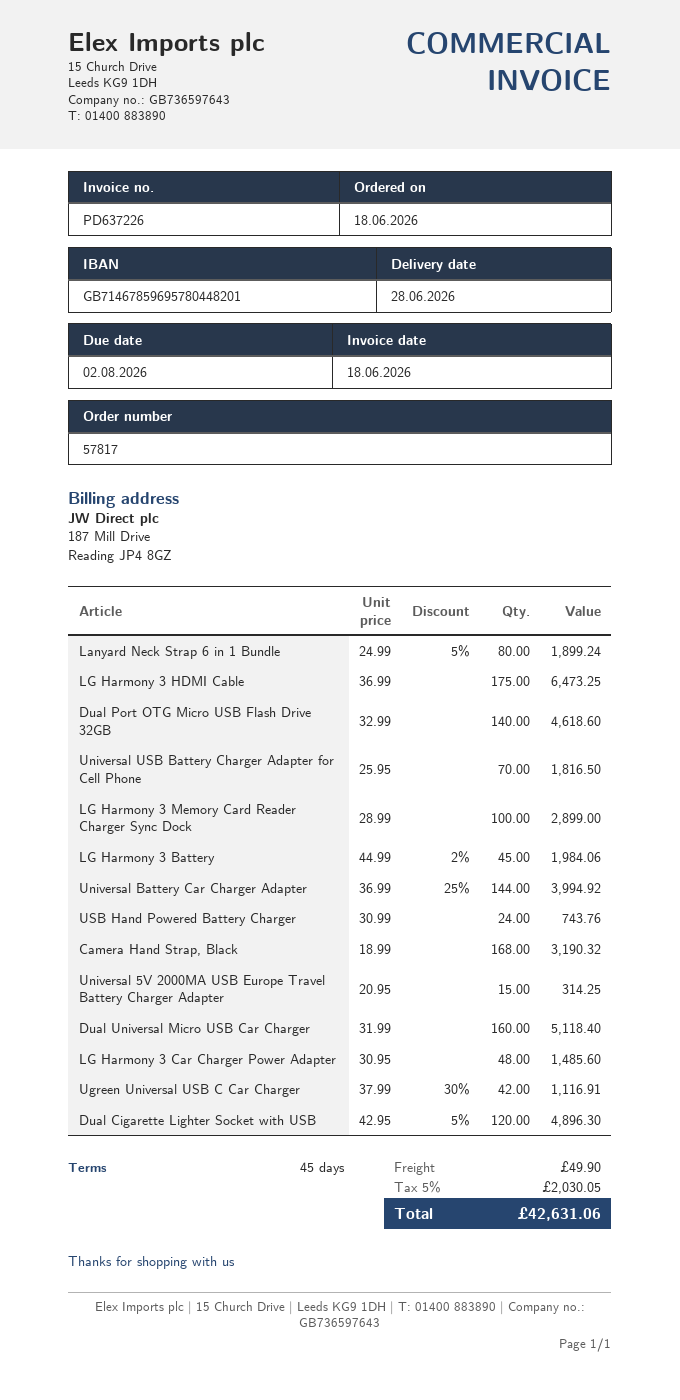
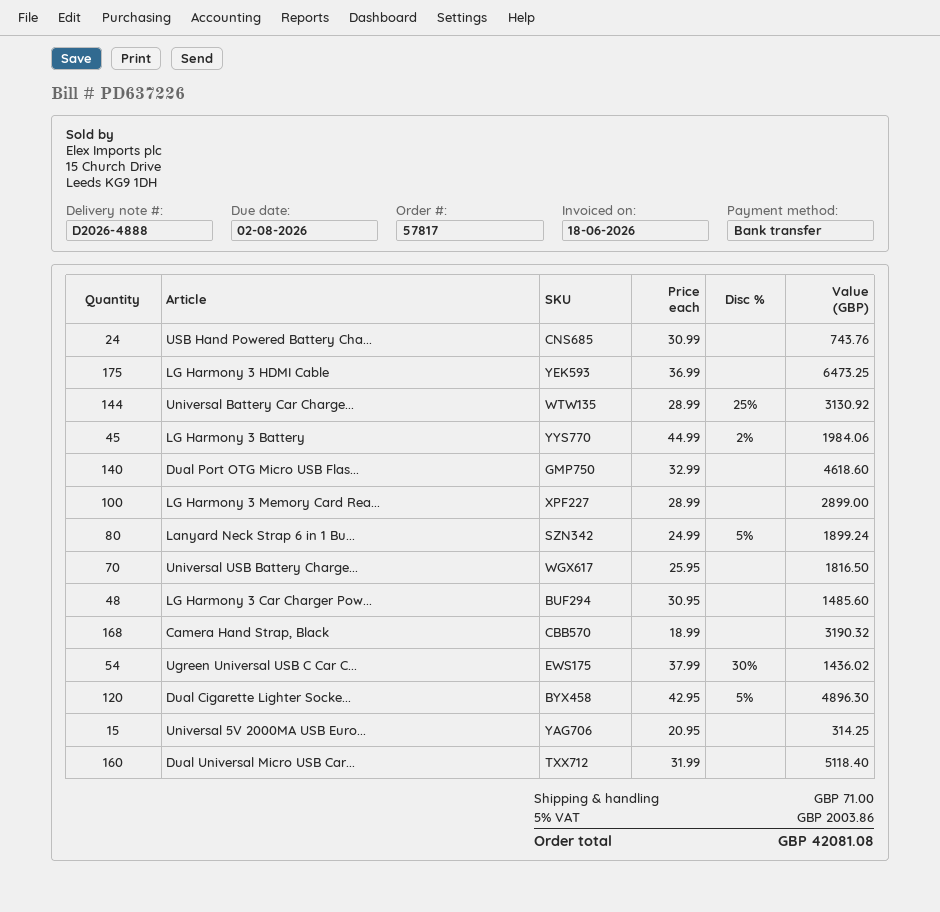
Universal Battery Car Charger Adapter: 144 x 36.99 - 25% = 3994.92 -> 144 x 28.99 - 25% = 3130.92
Ugreen Universal USB C Car Charger: 42 x 37.99 - 30% = 1116.91 -> 54 x 37.99 - 30% = 1436.02
shipping: 49.90 -> 71.00
tax: 5% = 2030.05 -> 5% = 2003.86
total: 42631.06 -> 42081.08

